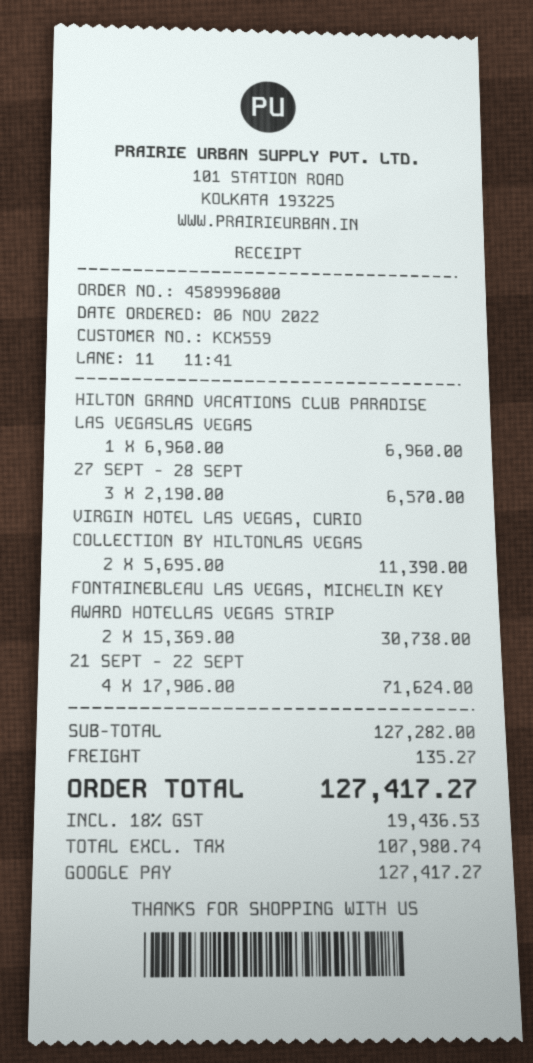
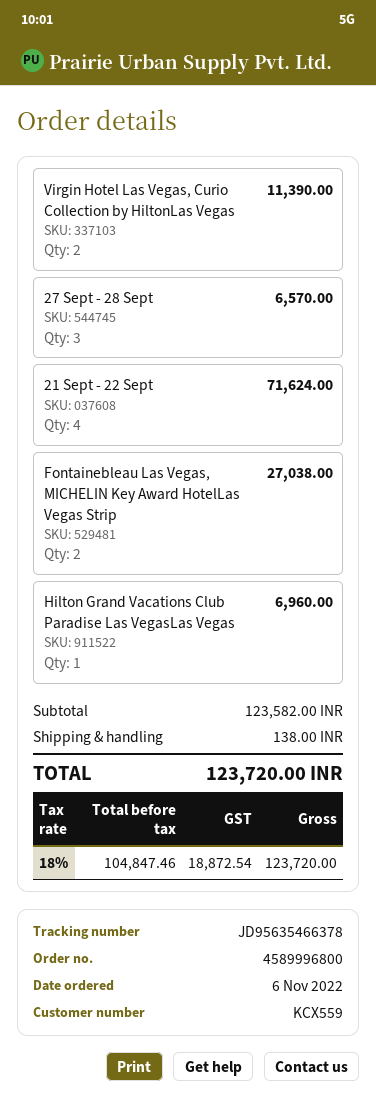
FONTAINEBLEAU LAS VEGAS, MICHELIN KEY AWARD HOTELLAS VEGAS STRIP: 2 for 30738.00 -> 2 for 27038.00
subtotal: 127282.00 -> 123582.00
shipping: 135.27 -> 138.00
net: 107980.74 -> 104847.46
tax: 18% = 19436.53 -> 18% = 18872.54
total: 127417.27 -> 123720.00

